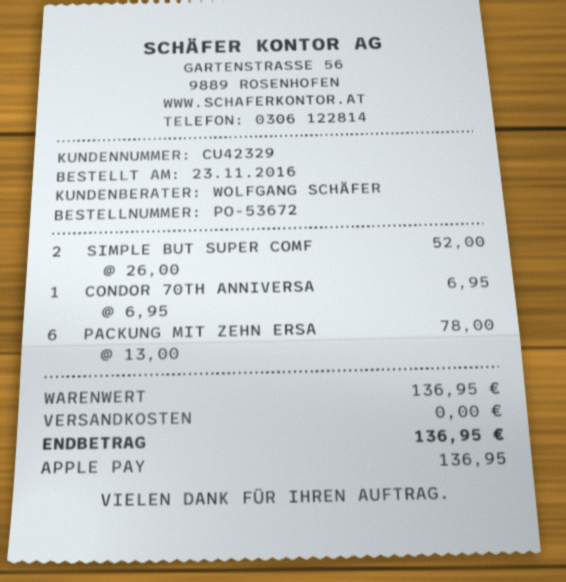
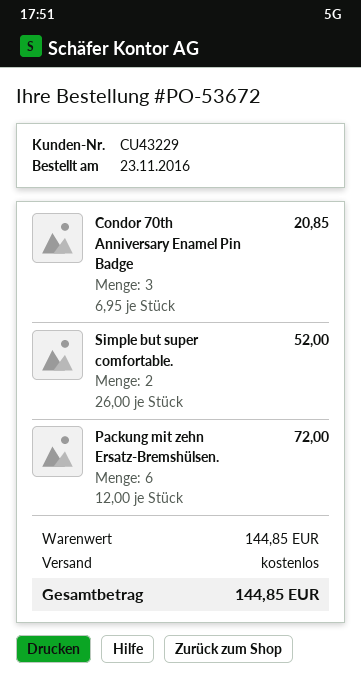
customer number: CU42329 -> CU43229
CONDOR 70TH ANNIVERSA: 1 x 6.95 = 6.95 -> 3 x 6.95 = 20.85
PACKUNG MIT ZEHN ERSA: 6 x 13.00 = 78.00 -> 6 x 12.00 = 72.00
subtotal: 136.95 -> 144.85
total: 136.95 -> 144.85

